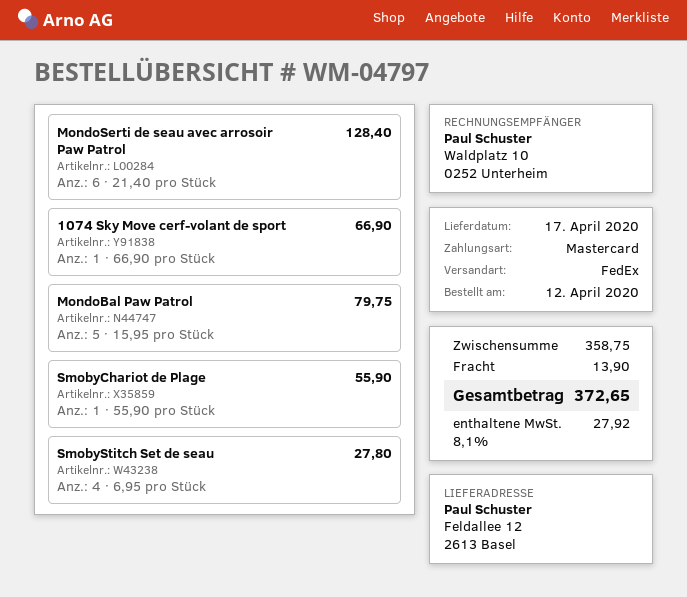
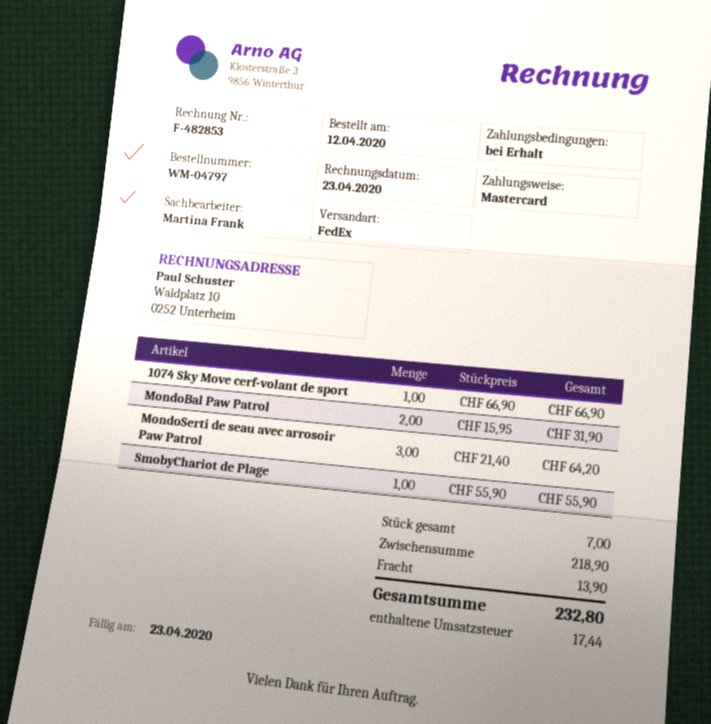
MondoSerti de seau avec arrosoir Paw Patrol: 6 x 21.40 = 128.40 -> 3 x 21.40 = 64.20
MondoBal Paw Patrol: 5 x 15.95 = 79.75 -> 2 x 15.95 = 31.90
SmobyStitch Set de seau: 4 x 6.95 = 27.80 -> none
subtotal: 358.75 -> 218.90
tax: 27.92 -> 17.44
total: 372.65 -> 232.80

